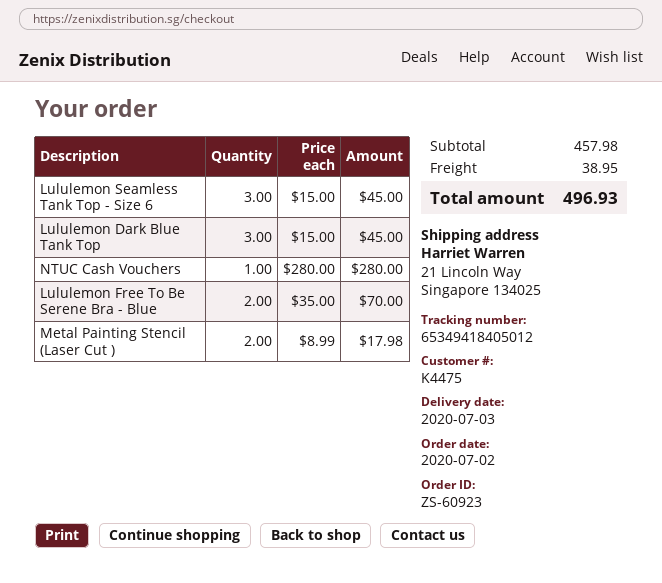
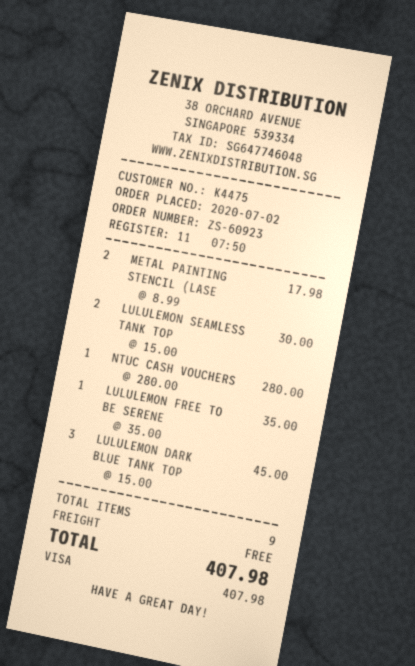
Lululemon Seamless Tank Top - Size 6: 3 x 15.00 = 45.00 -> 2 x 15.00 = 30.00
Lululemon Free To Be Serene Bra - Blue: 2 x 35.00 = 70.00 -> 1 x 35.00 = 35.00
shipping: 38.95 -> 0.00
total: 496.93 -> 407.98

